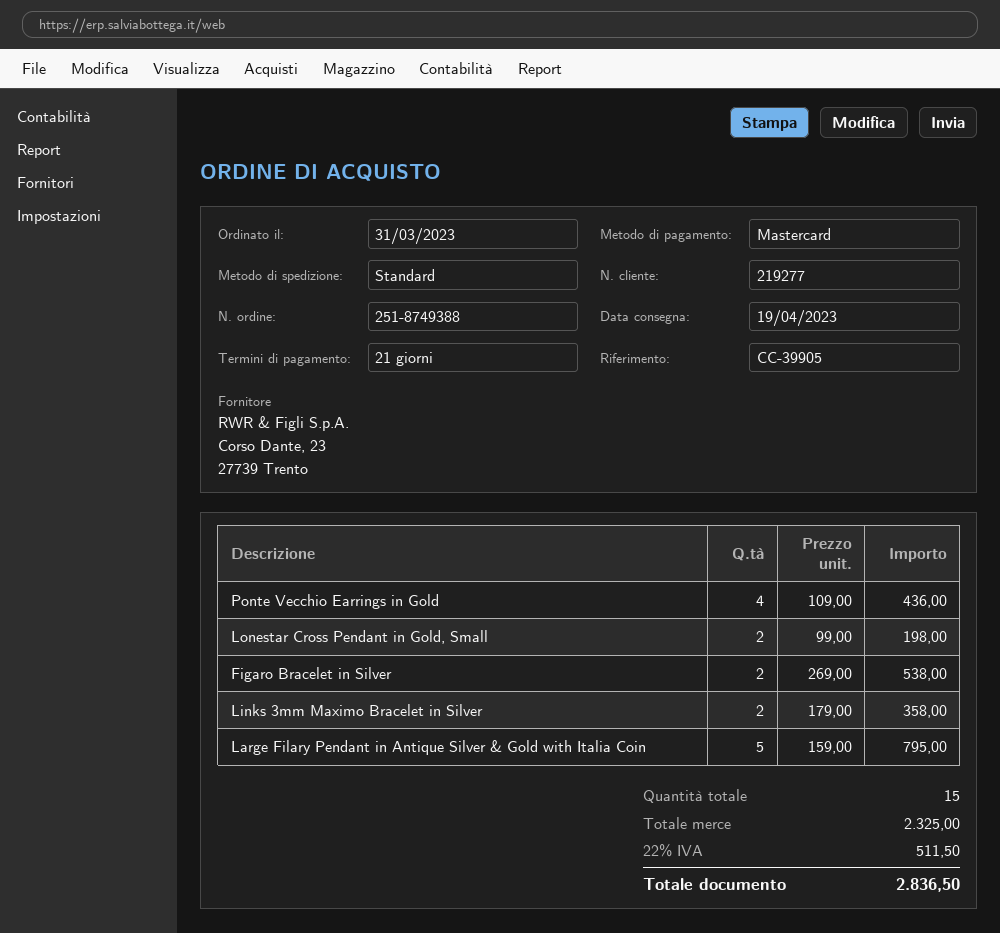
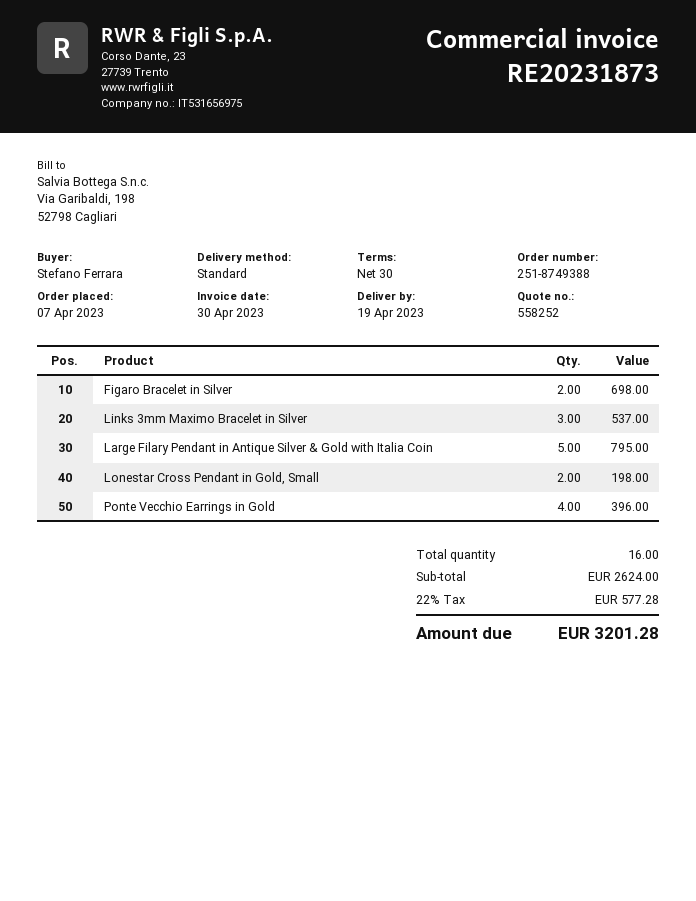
order date: 2023-03-31 -> 2023-04-07
payment terms: 21 days -> 30 days
Ponte Vecchio Earrings in Gold: 4 for 436.00 -> 4 for 396.00
Figaro Bracelet in Silver: 2 for 538.00 -> 2 for 698.00
Links 3mm Maximo Bracelet in Silver: 2 for 358.00 -> 3 for 537.00
total quantity: 15 -> 16
subtotal: 2325.00 -> 2624.00
tax: 22% = 511.50 -> 22% = 577.28
total: 2836.50 -> 3201.28

